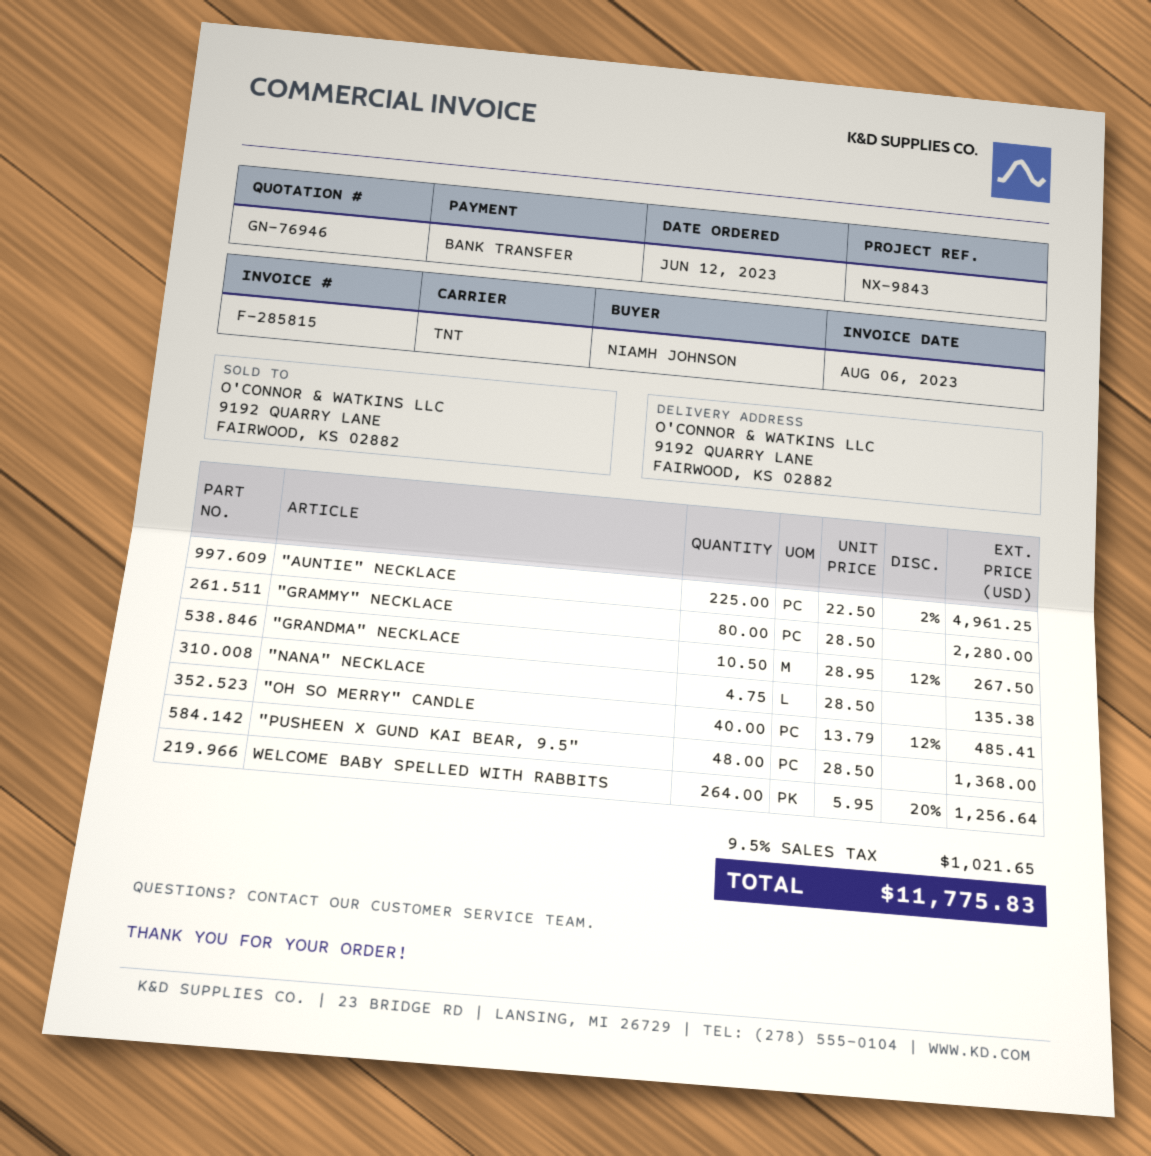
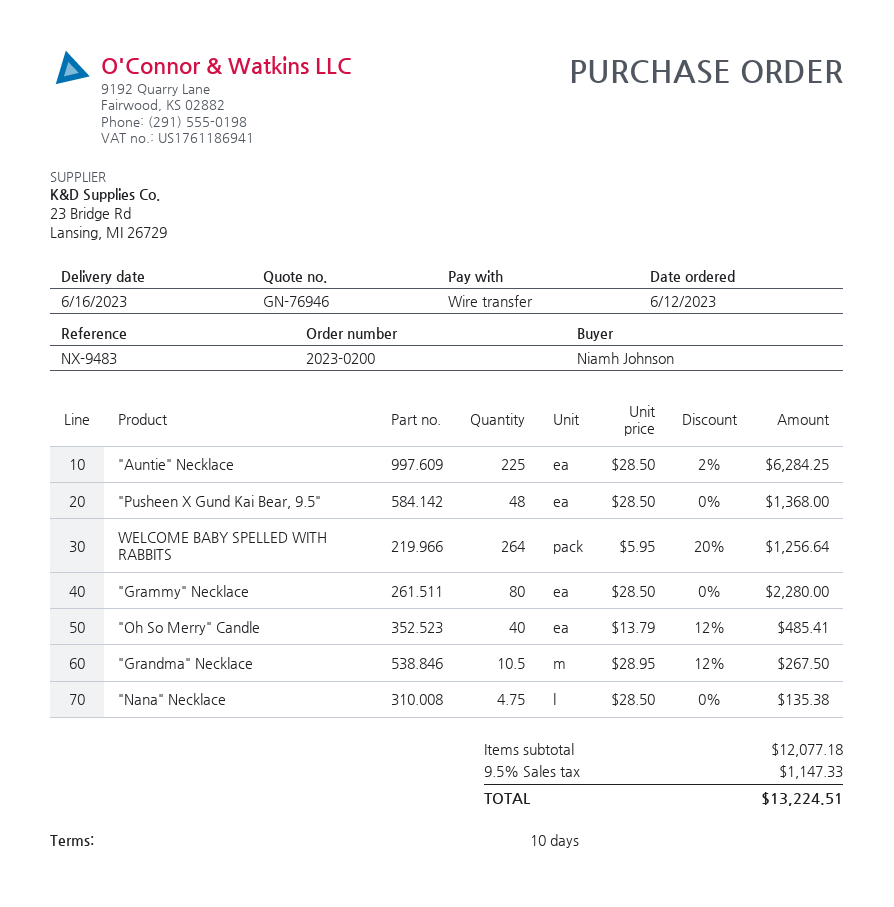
reference: NX-9843 -> NX-9483
"AUNTIE" NECKLACE: 225 x 22.50 - 2% = 4961.25 -> 225 x 28.50 - 2% = 6284.25
tax: 9.5% = 1021.65 -> 9.5% = 1147.33
total: 11775.83 -> 13224.51

